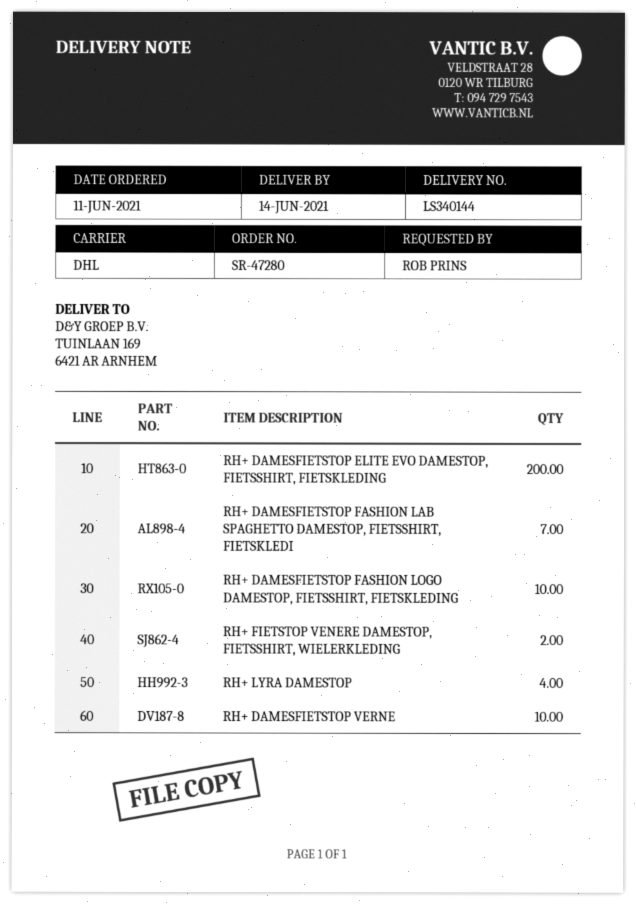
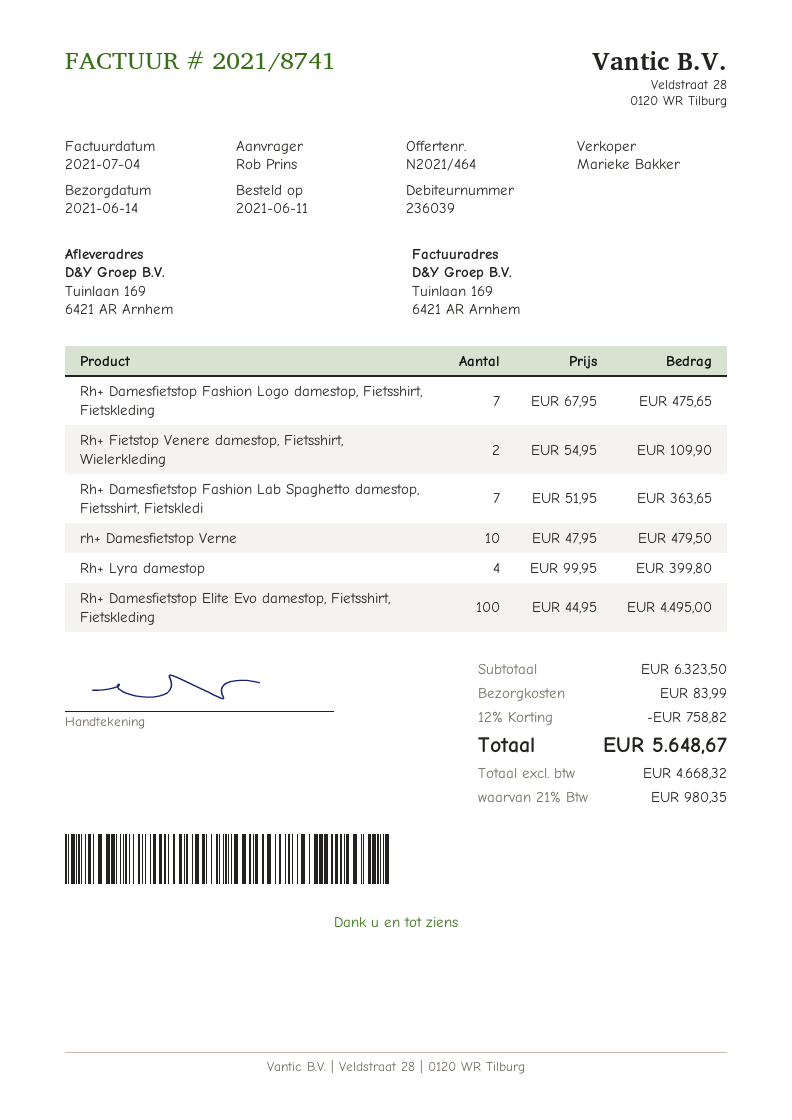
RH+ DAMESFIETSTOP ELITE EVO DAMESTOP, FIETSSHIRT, FIETSKLEDING: 200 -> 100
RH+ DAMESFIETSTOP FASHION LOGO DAMESTOP, FIETSSHIRT, FIETSKLEDING: 10 -> 7

